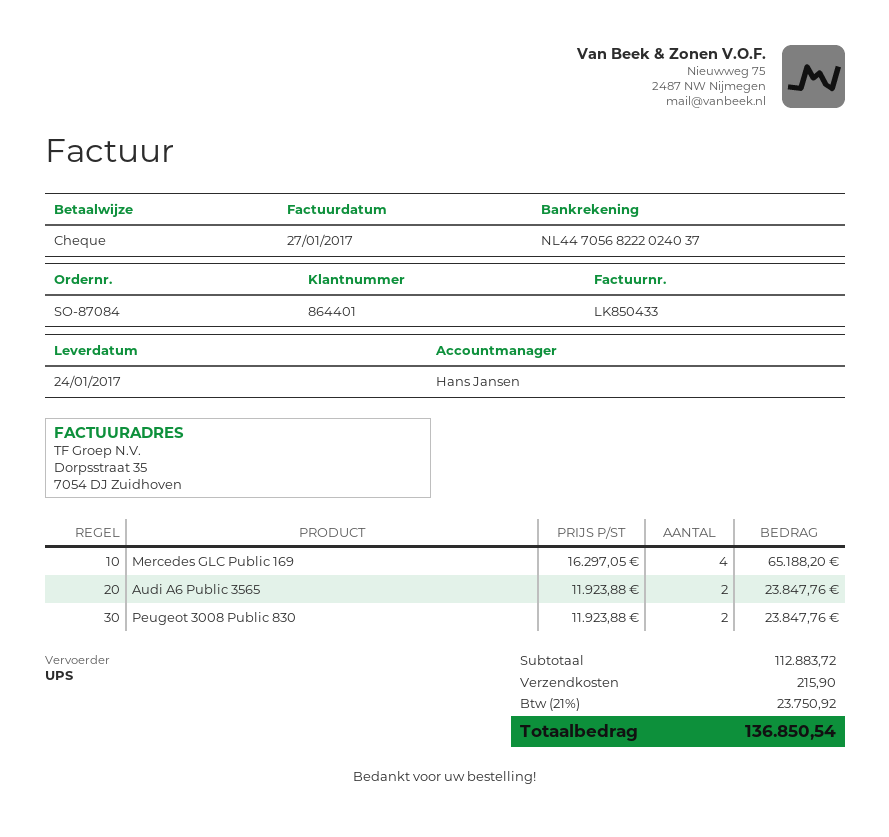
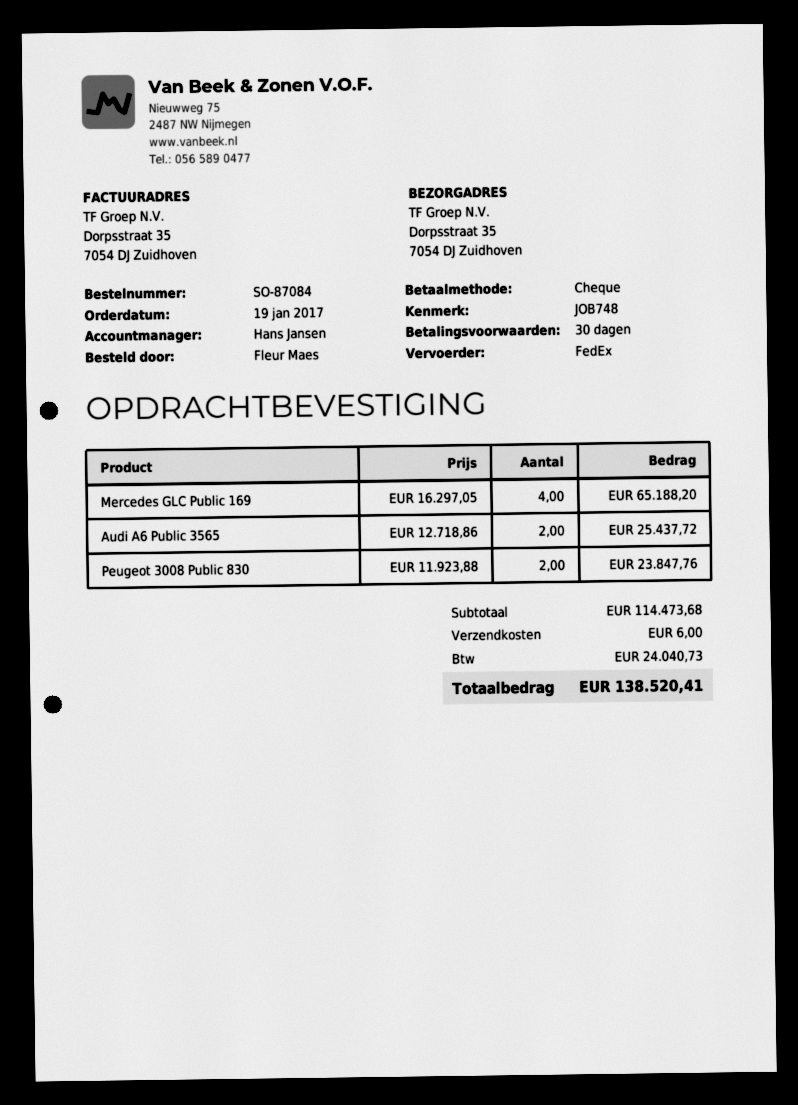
shipping method: UPS -> FedEx
Audi A6 Public 3565: 2 x 11923.88 = 23847.76 -> 2 x 12718.86 = 25437.72
subtotal: 112883.72 -> 114473.68
shipping: 215.90 -> 6.00
tax: 23750.92 -> 24040.73
total: 136850.54 -> 138520.41

